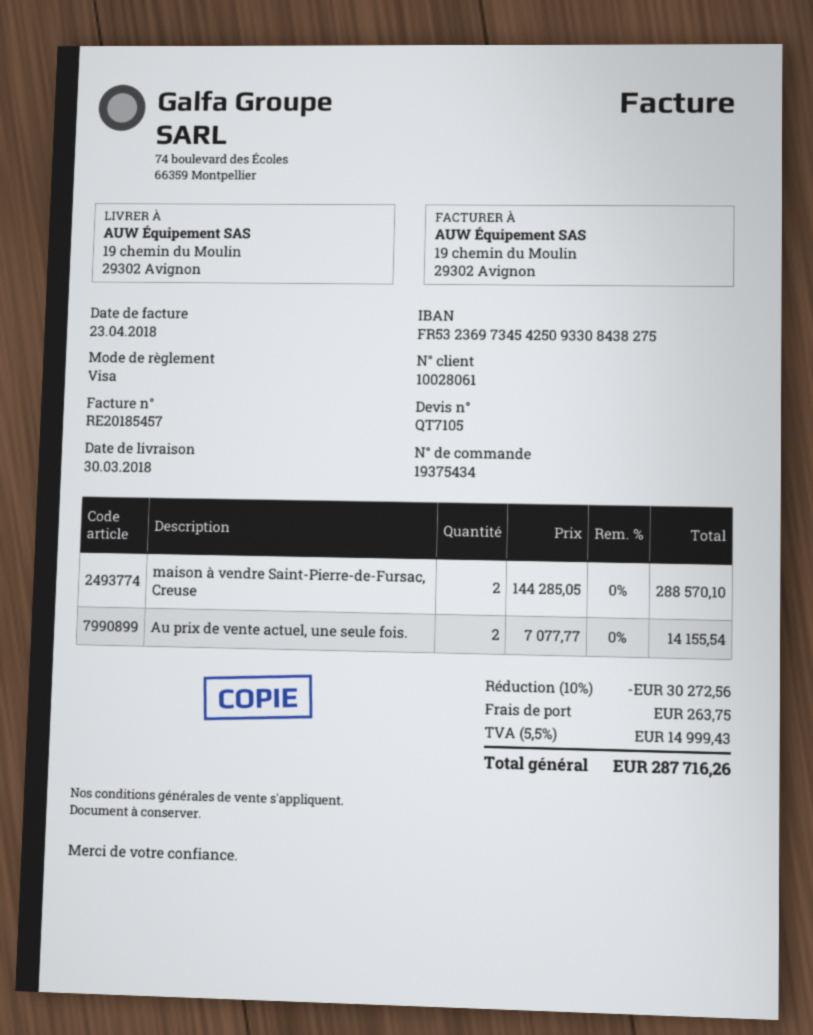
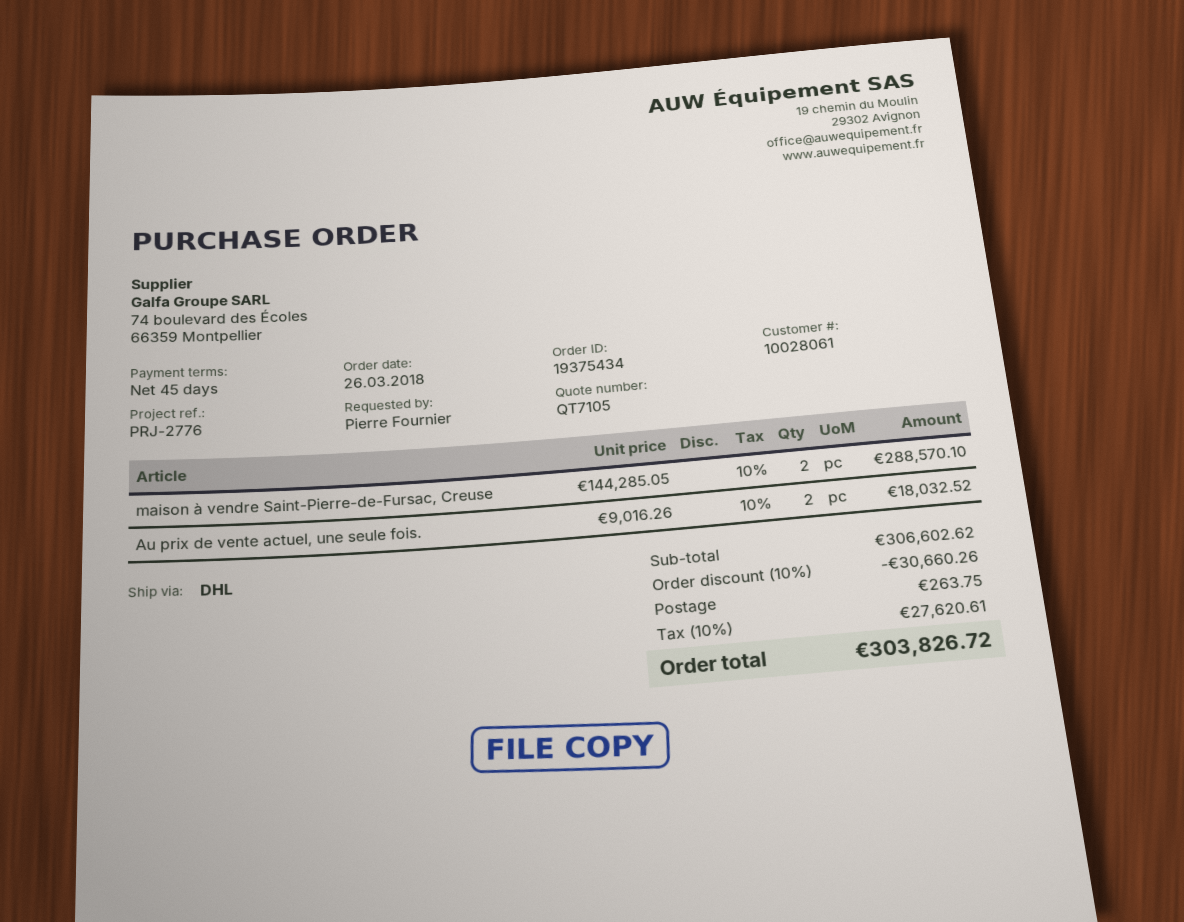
Au prix de vente actuel, une seule fois.: 2 x 7077.77 = 14155.54 -> 2 x 9016.26 = 18032.52
discount: 10% = 30272.56 -> 10% = 30660.26
tax: 5.5% = 14999.43 -> 10% = 27620.61
total: 287716.26 -> 303826.72

